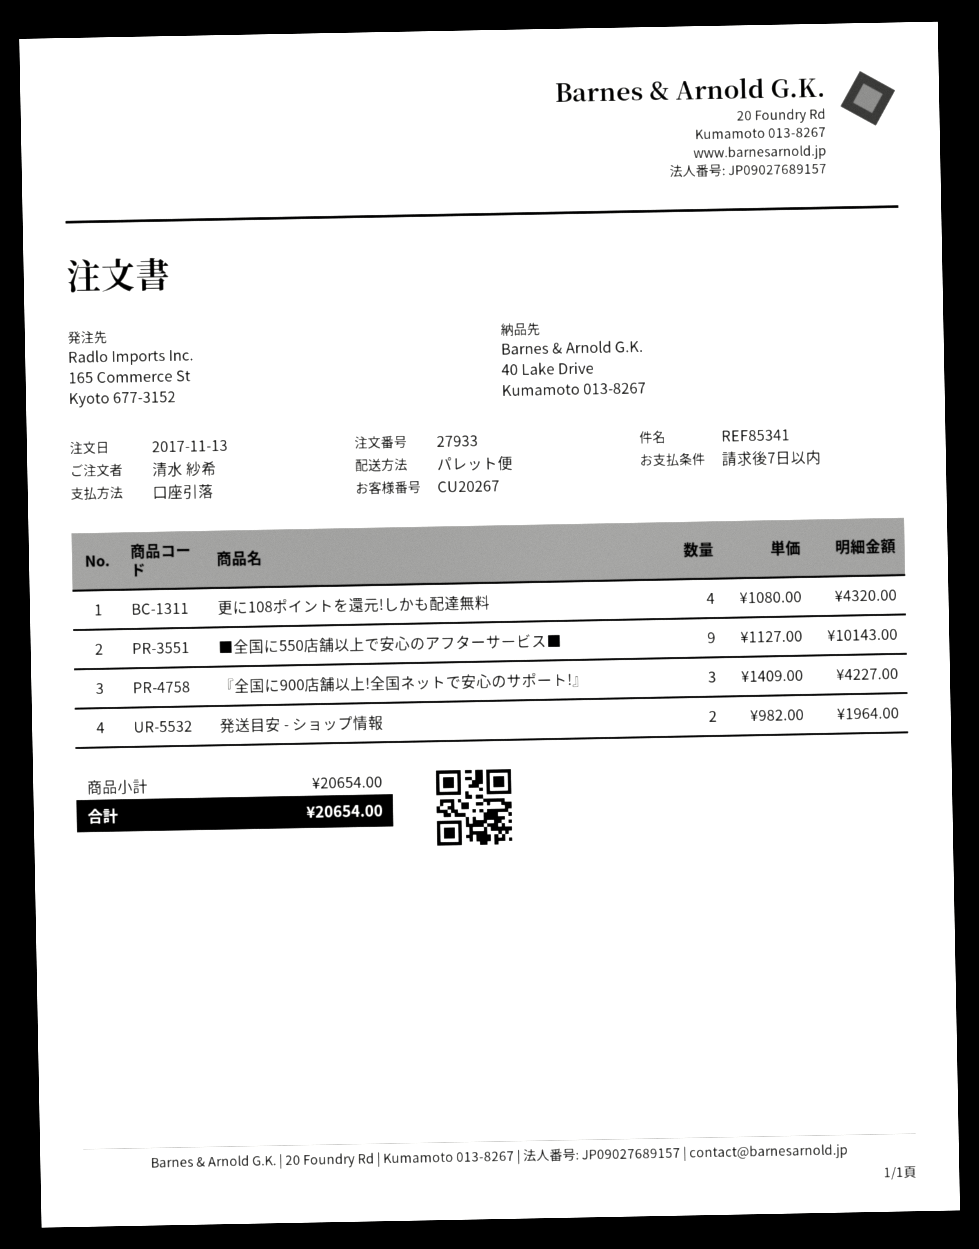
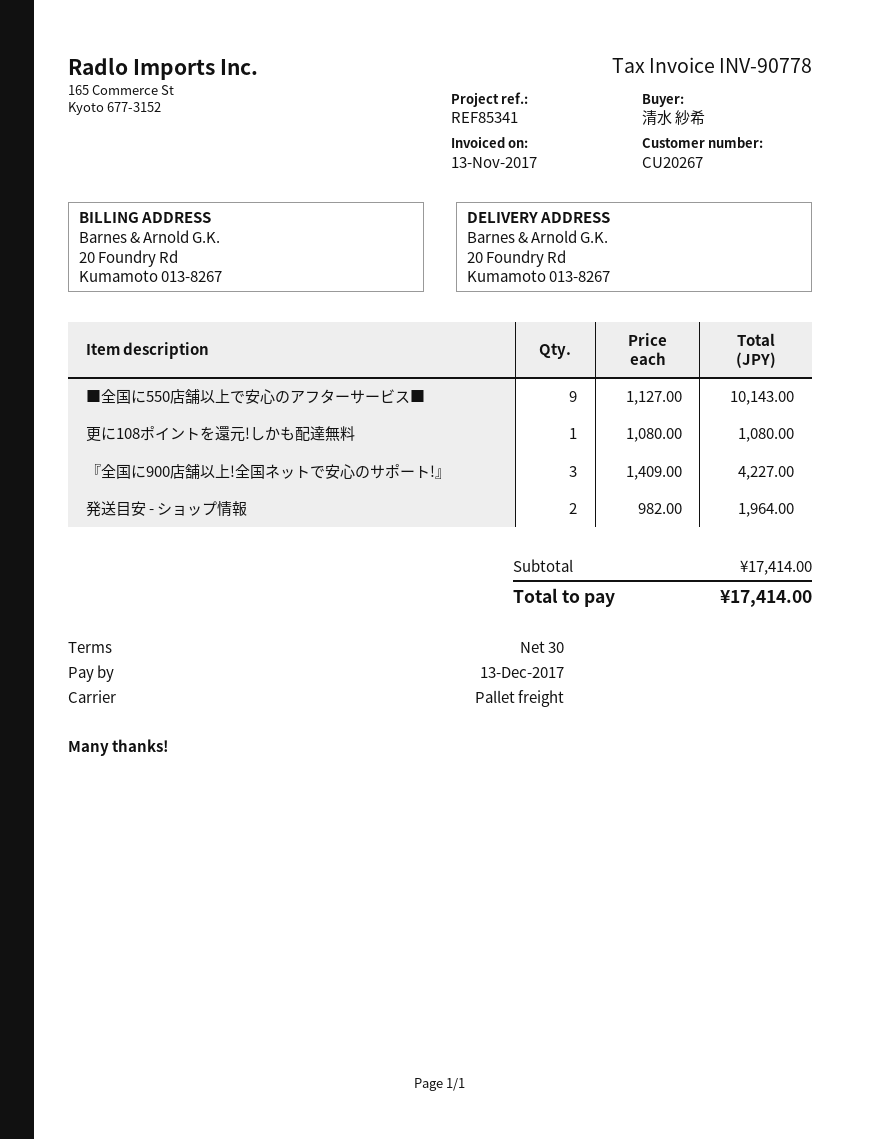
payment terms: 7 days -> 30 days
ship to: 40 Lake Drive, Kumamoto 013-8267 -> 20 Foundry Rd, Kumamoto 013-8267
更に108ポイントを還元!しかも配達無料: 4 x 1080.00 = 4320.00 -> 1 x 1080.00 = 1080.00
subtotal: 20654.00 -> 17414.00
total: 20654.00 -> 17414.00

